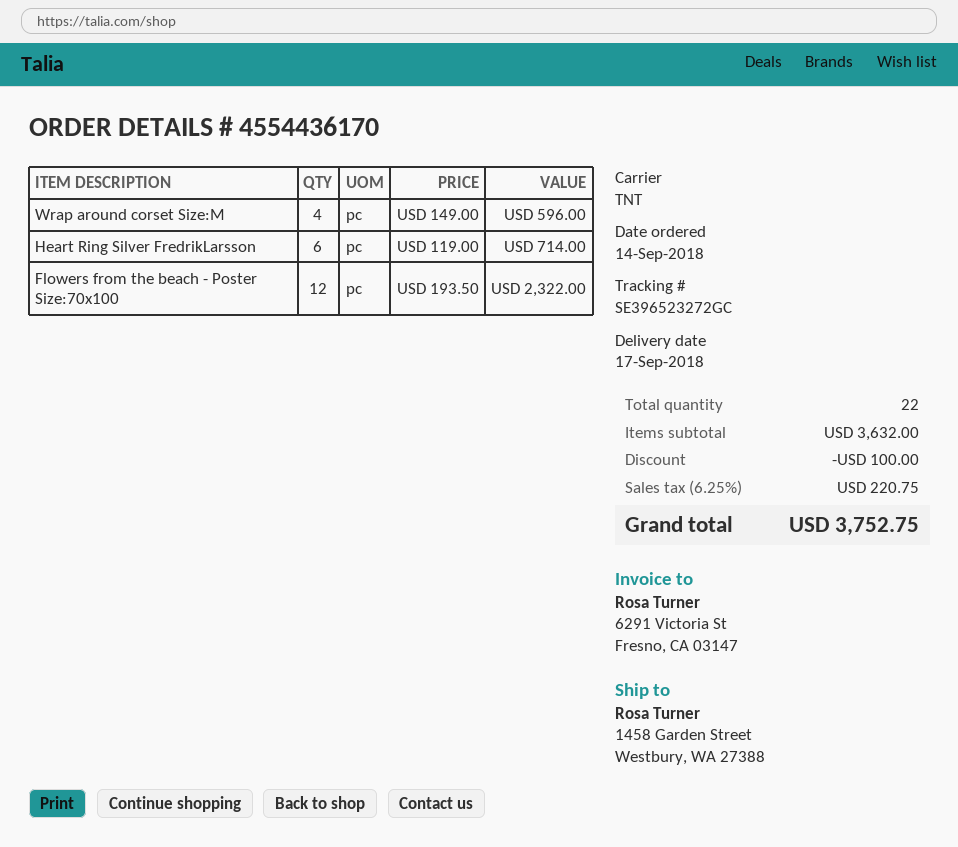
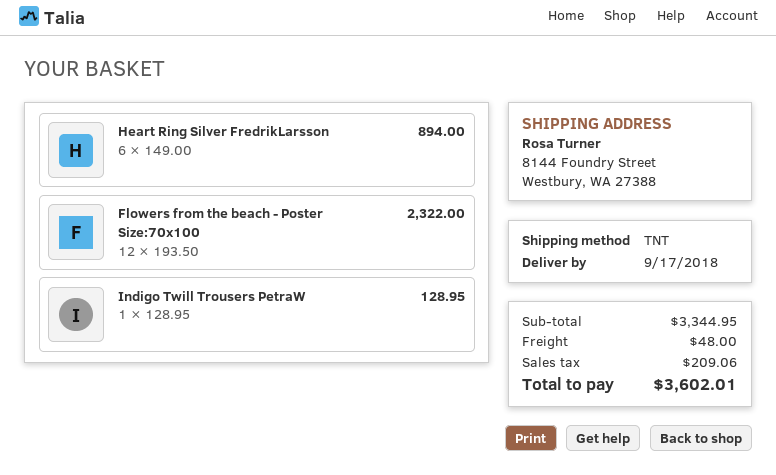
ship to: 1458 Garden Street, Westbury, WA 27388 -> 8144 Foundry Street, Westbury, WA 27388
Wrap around corset Size:M: 4 x 149.00 = 596.00 -> none
Heart Ring Silver FredrikLarsson: 6 x 119.00 = 714.00 -> 6 x 149.00 = 894.00
Indigo Twill Trousers PetraW: none -> 1 x 128.95 = 128.95
subtotal: 3632.00 -> 3344.95
discount: 100.00 -> none
shipping: none -> 48.00
tax: 220.75 -> 209.06
total: 3752.75 -> 3602.01

